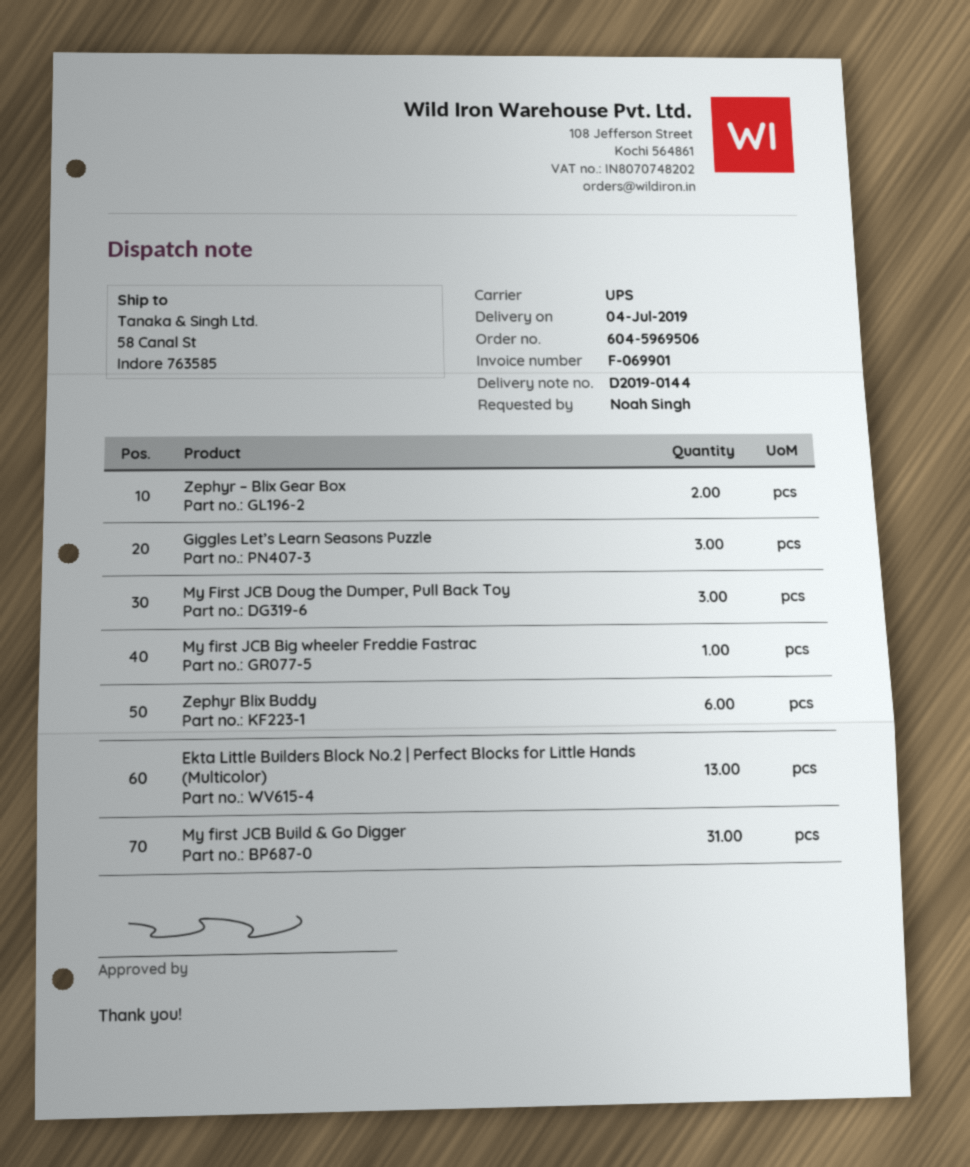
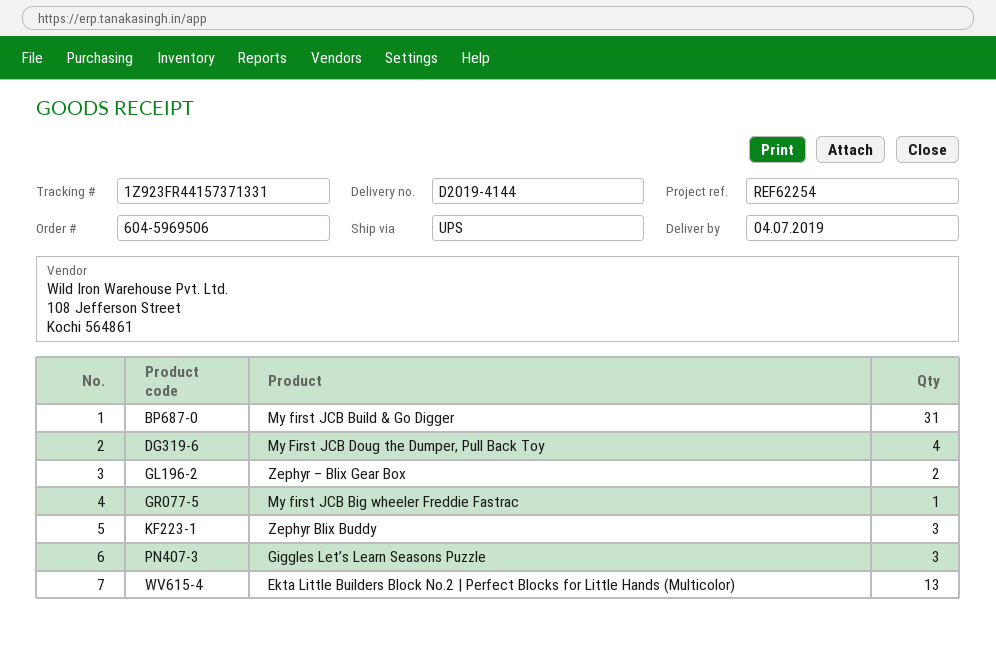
delivery note number: D2019-0144 -> D2019-4144
My First JCB Doug the Dumper, Pull Back Toy: 3 -> 4
Zephyr Blix Buddy: 6 -> 3

